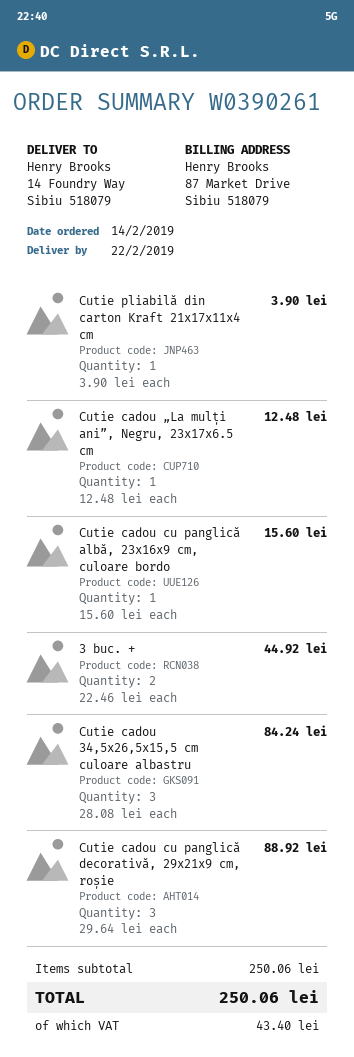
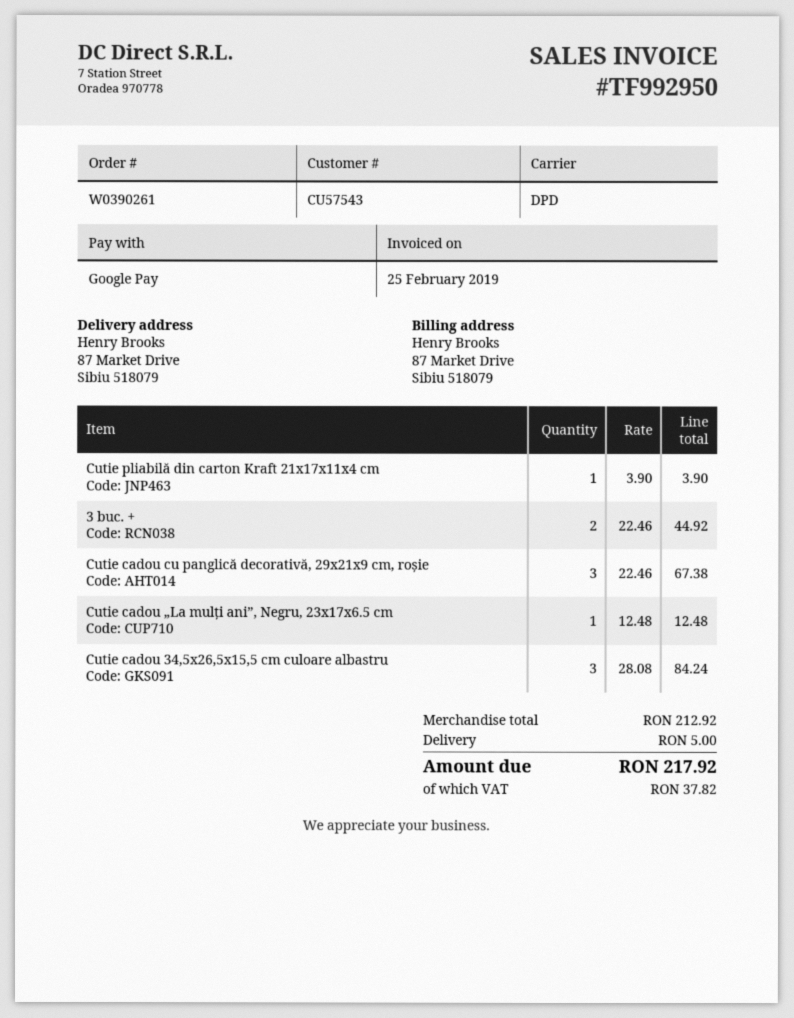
ship to: 14 Foundry Way, Sibiu 518079 -> 87 Market Drive, Sibiu 518079
Cutie cadou cu panglică albă, 23x16x9 cm, culoare bordo: 1 x 15.60 = 15.60 -> none
Cutie cadou cu panglică decorativă, 29x21x9 cm, roșie: 3 x 29.64 = 88.92 -> 3 x 22.46 = 67.38
subtotal: 250.06 -> 212.92
shipping: none -> 5.00
tax: 43.40 -> 37.82
total: 250.06 -> 217.92

